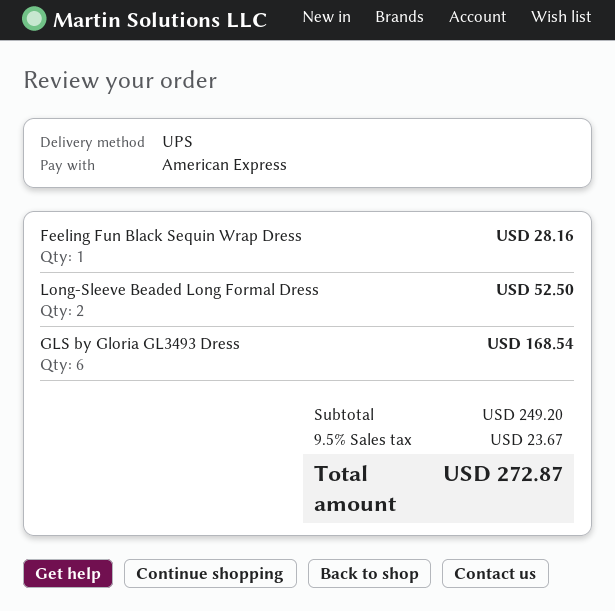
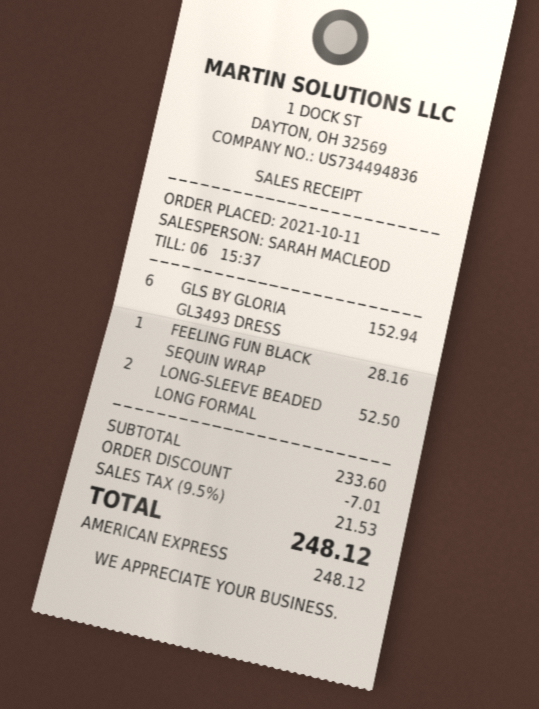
GLS by Gloria GL3493 Dress: 6 for 168.54 -> 6 for 152.94
subtotal: 249.20 -> 233.60
discount: none -> 7.01
tax: 9.5% = 23.67 -> 9.5% = 21.53
total: 272.87 -> 248.12

